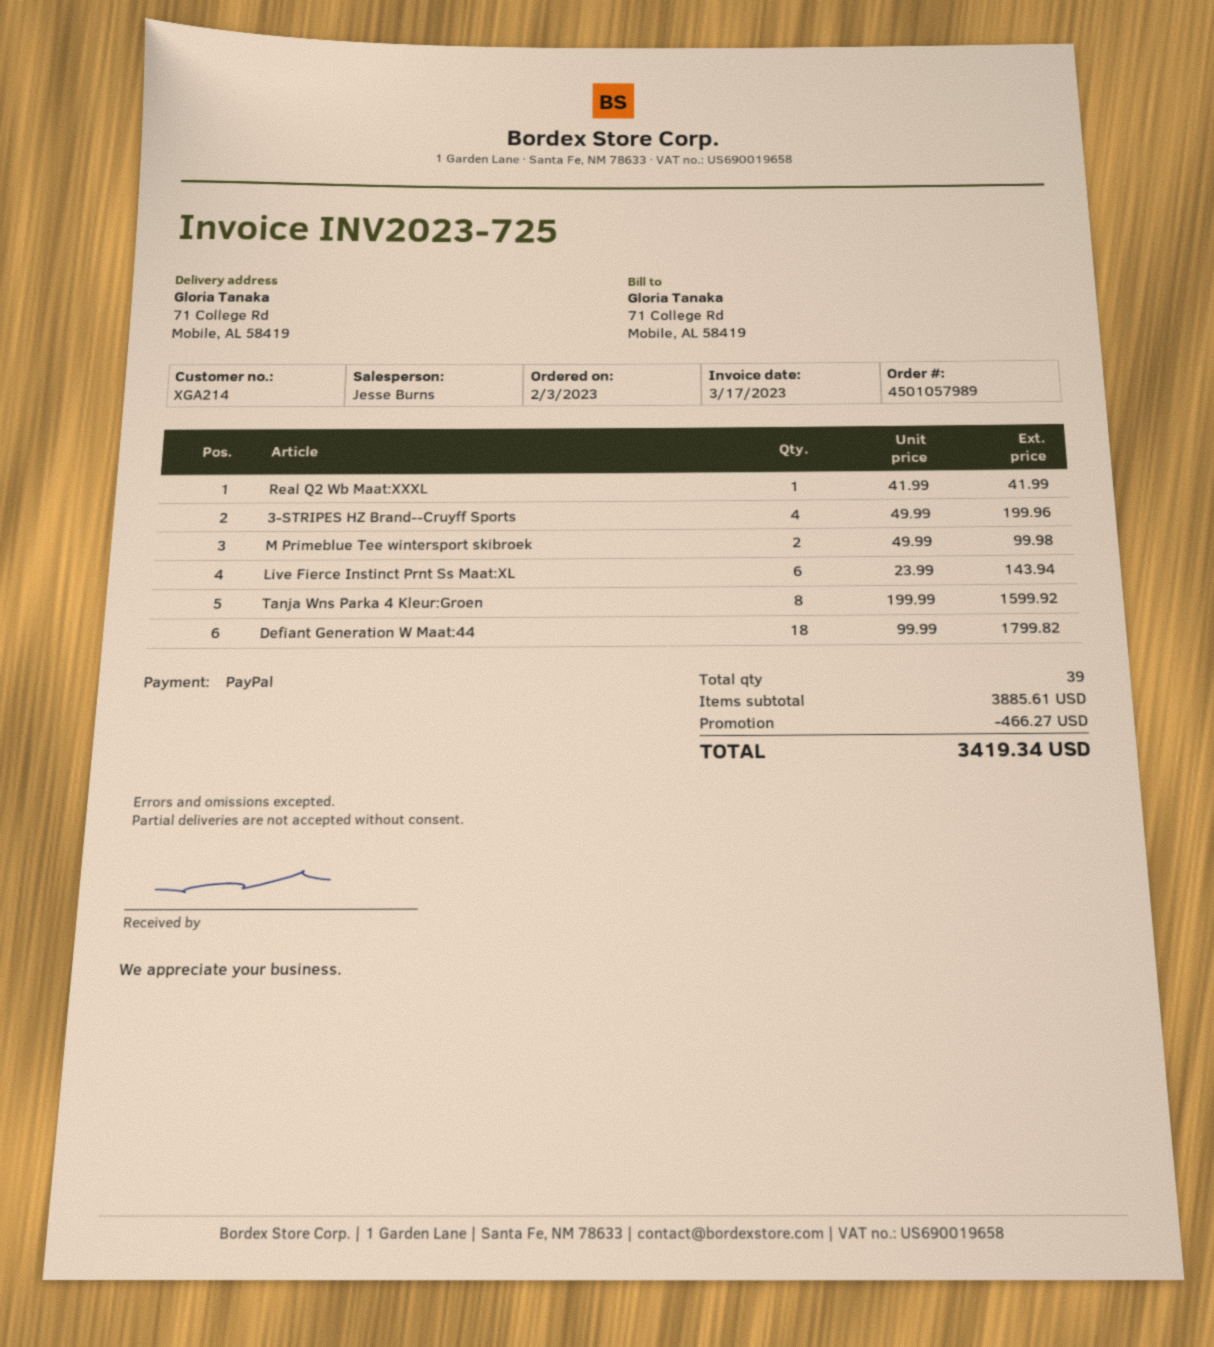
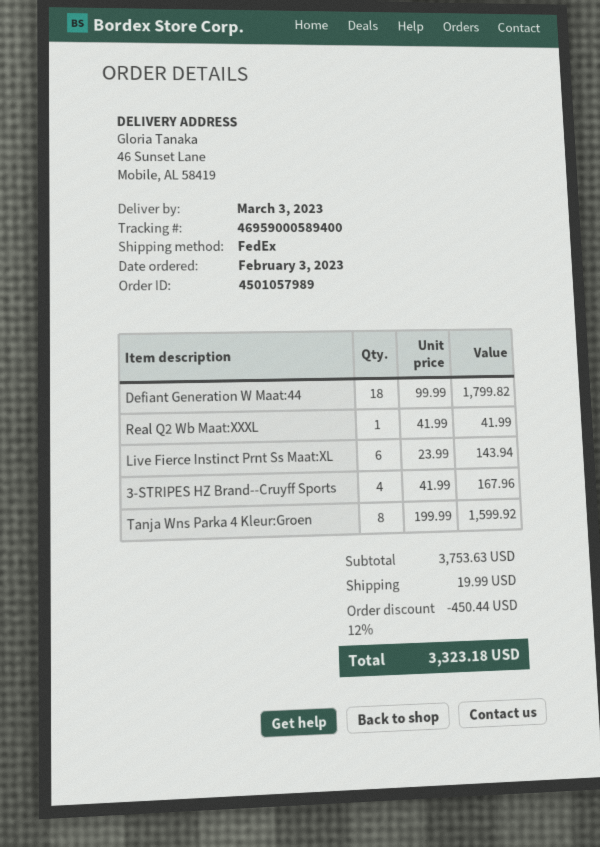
ship to: 71 College Rd, Mobile, AL 58419 -> 46 Sunset Lane, Mobile, AL 58419
3-STRIPES HZ Brand--Cruyff Sports: 4 x 49.99 = 199.96 -> 4 x 41.99 = 167.96
M Primeblue Tee wintersport skibroek: 2 x 49.99 = 99.98 -> none
subtotal: 3885.61 -> 3753.63
discount: 466.27 -> 450.44
shipping: none -> 19.99
total: 3419.34 -> 3323.18

